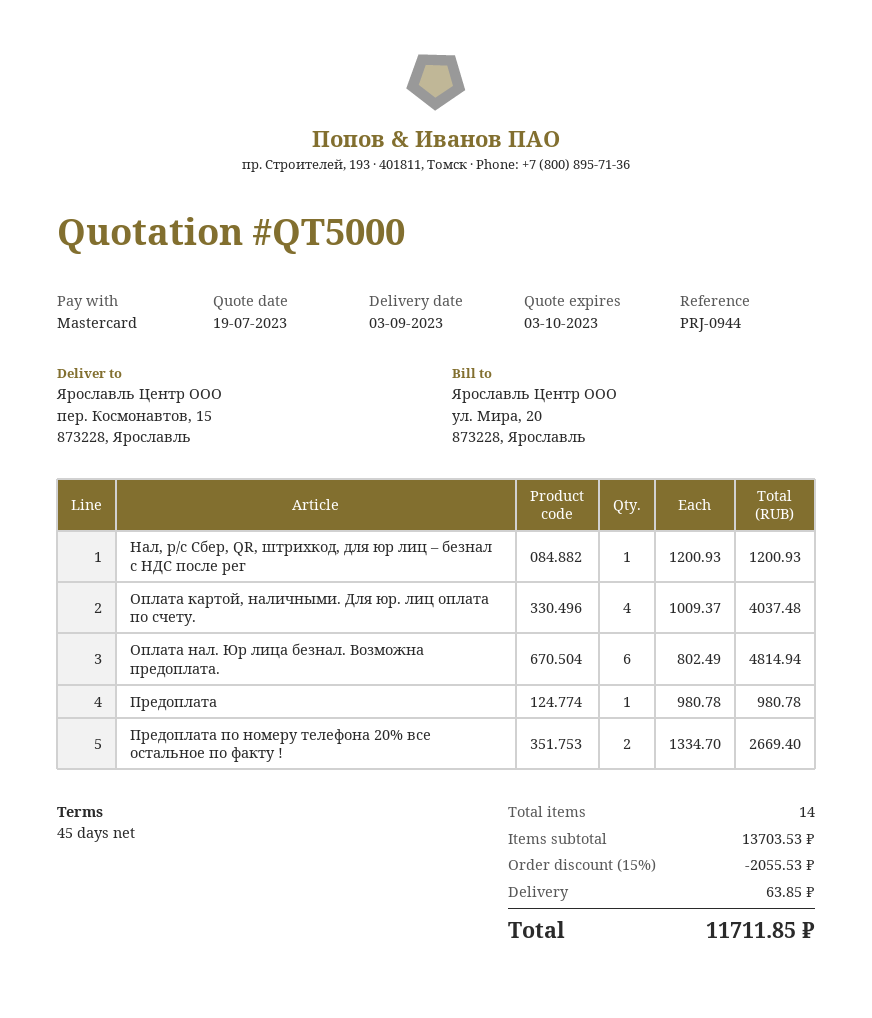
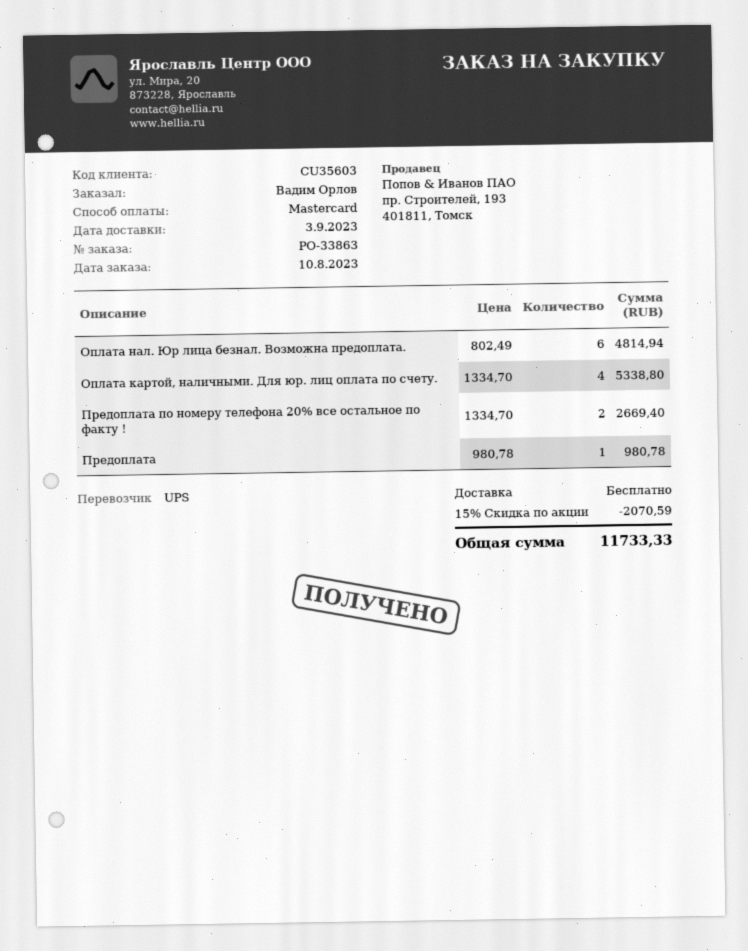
Нал, р/с Сбер, QR, штрихкод, для юр лиц – безнал с НДС после рег: 1 x 1200.93 = 1200.93 -> none
Оплата картой, наличными. Для юр. лиц оплата по счету.: 4 x 1009.37 = 4037.48 -> 4 x 1334.70 = 5338.80
discount: 15% = 2055.53 -> 15% = 2070.59
shipping: 63.85 -> 0.00
total: 11711.85 -> 11733.33

